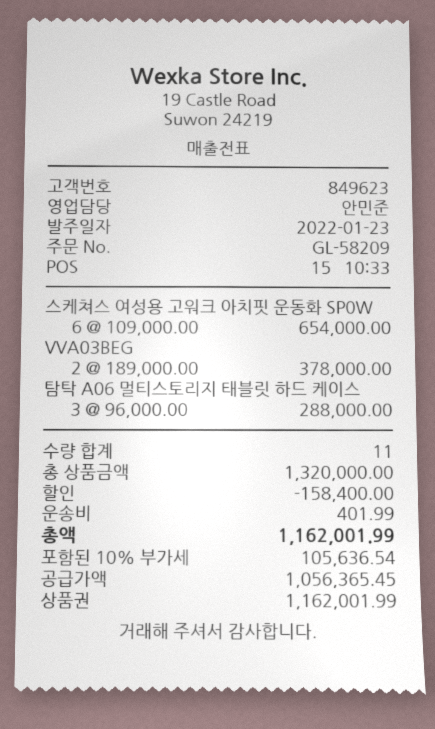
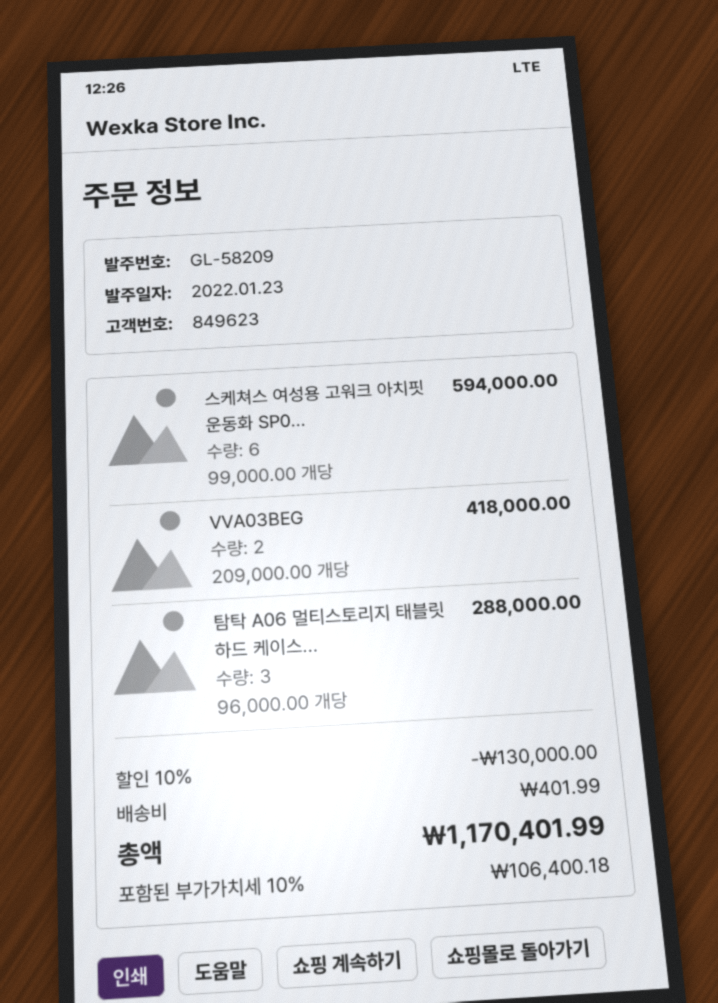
스케쳐스 여성용 고워크 아치핏 운동화 SP0W: 6 x 109000.00 = 654000.00 -> 6 x 99000.00 = 594000.00
VVA03BEG: 2 x 189000.00 = 378000.00 -> 2 x 209000.00 = 418000.00
discount: 158400.00 -> 130000.00
tax: 10% = 105636.54 -> 10% = 106400.18
total: 1162001.99 -> 1170401.99

